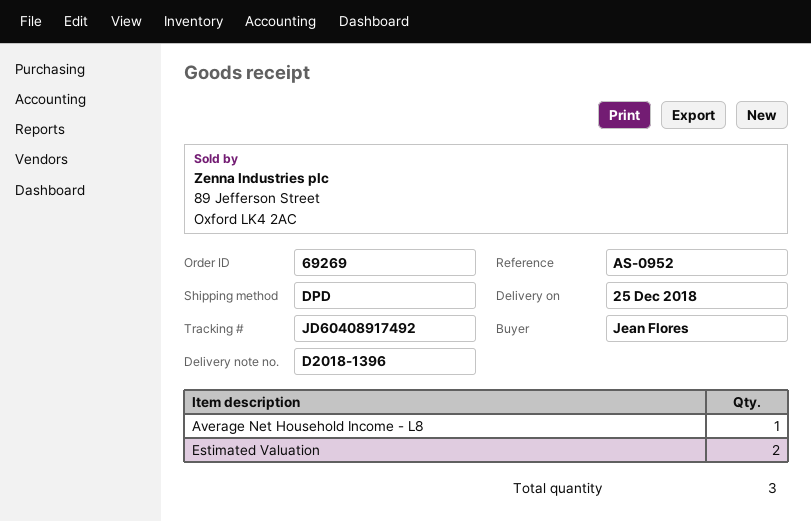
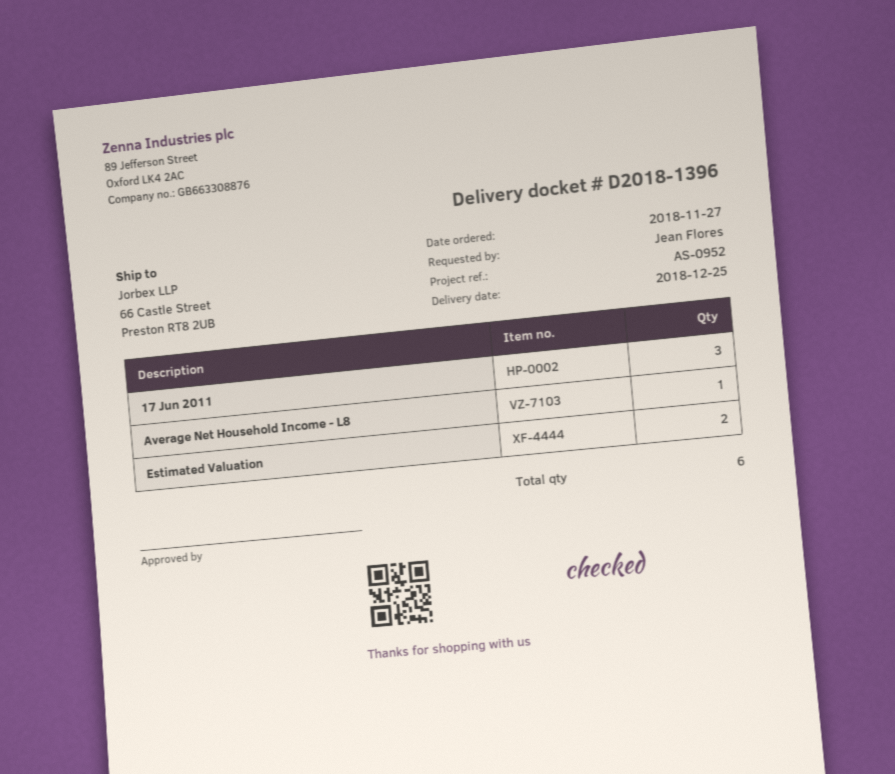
17 Jun 2011: none -> 3
total quantity: 3 -> 6

